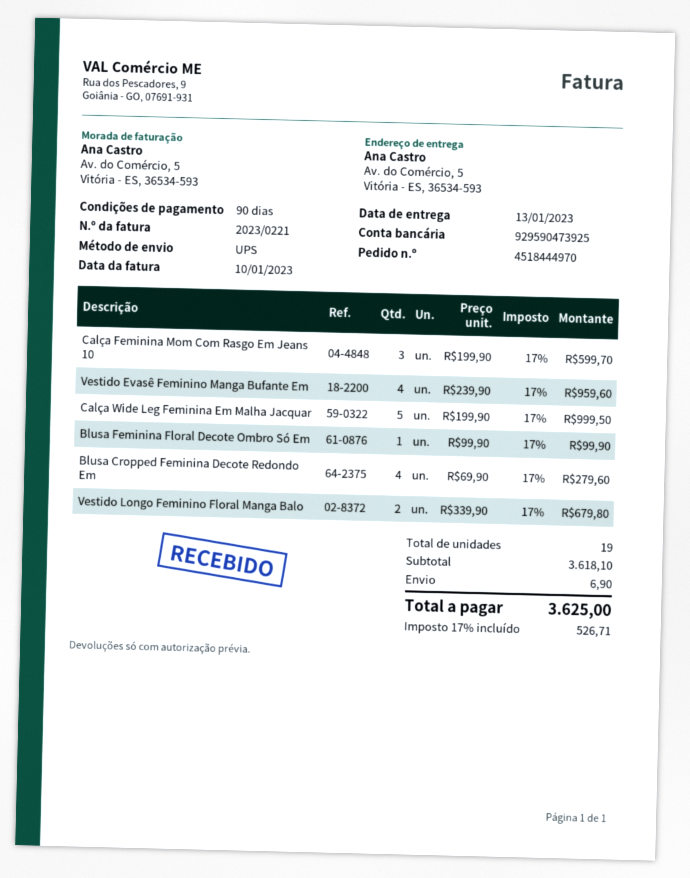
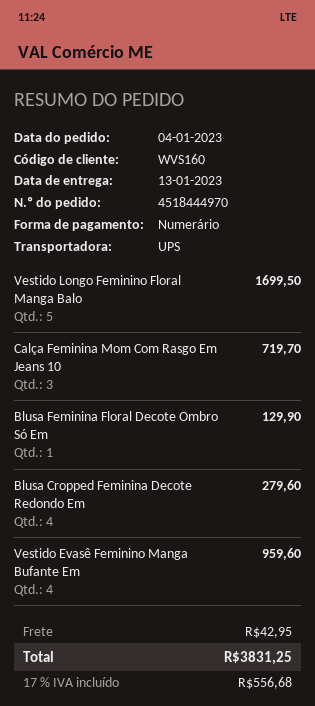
Calça Feminina Mom Com Rasgo Em Jeans 10: 3 for 599.70 -> 3 for 719.70
Calça Wide Leg Feminina Em Malha Jacquar: 5 for 999.50 -> none
Blusa Feminina Floral Decote Ombro Só Em: 1 for 99.90 -> 1 for 129.90
Vestido Longo Feminino Floral Manga Balo: 2 for 679.80 -> 5 for 1699.50
shipping: 6.90 -> 42.95
tax: 17% = 526.71 -> 17% = 556.68
total: 3625.00 -> 3831.25

